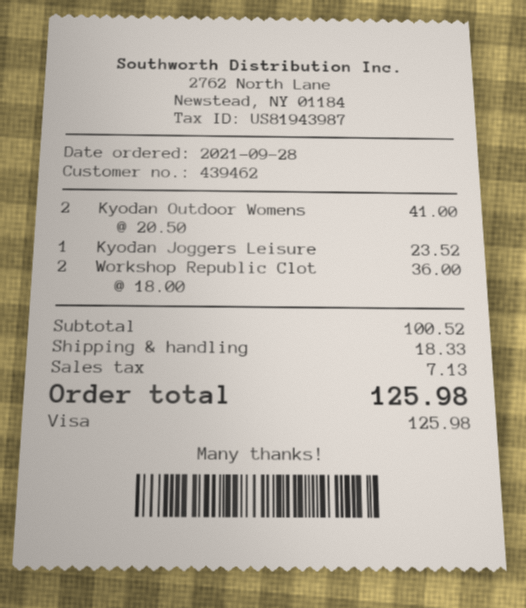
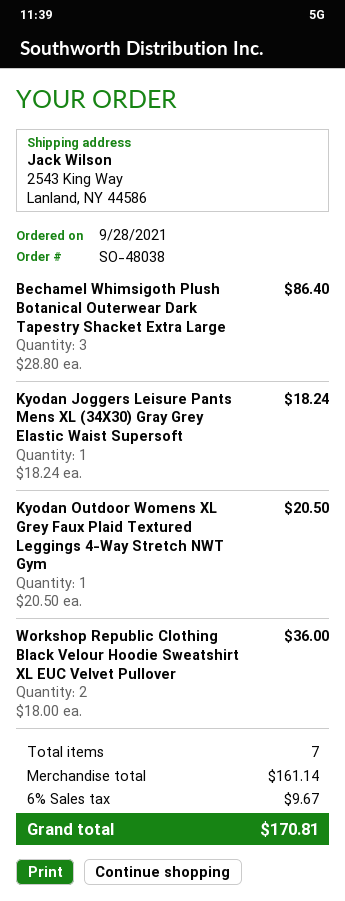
Kyodan Outdoor Womens: 2 x 20.50 = 41.00 -> 1 x 20.50 = 20.50
Kyodan Joggers Leisure: 1 x 23.52 = 23.52 -> 1 x 18.24 = 18.24
Bechamel Whimsigoth Plush Botanical Outerwear Dark Tapestry Shacket Extra Large: none -> 3 x 28.80 = 86.40
subtotal: 100.52 -> 161.14
shipping: 18.33 -> none
tax: 7.13 -> 9.67
total: 125.98 -> 170.81

